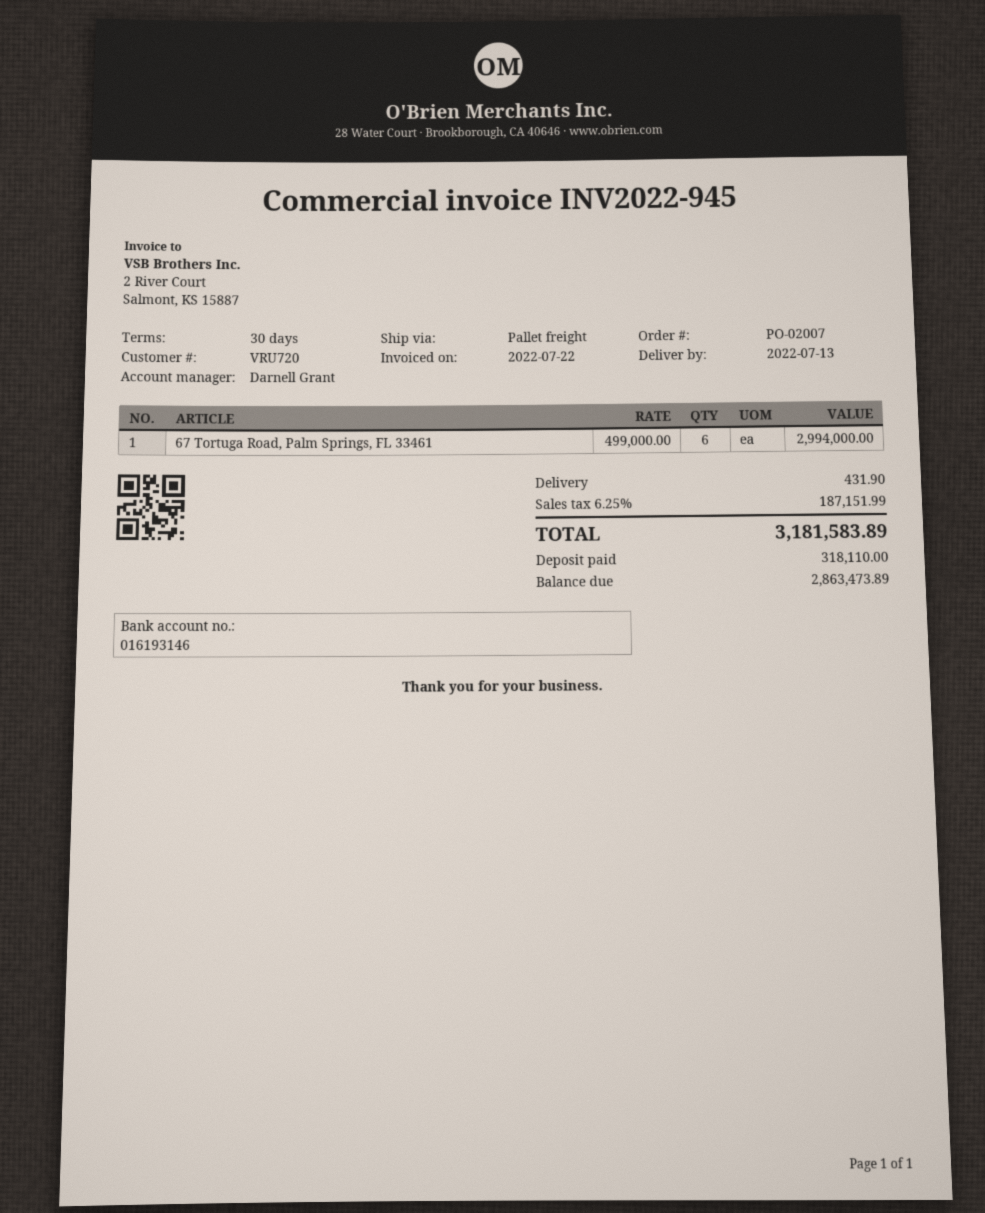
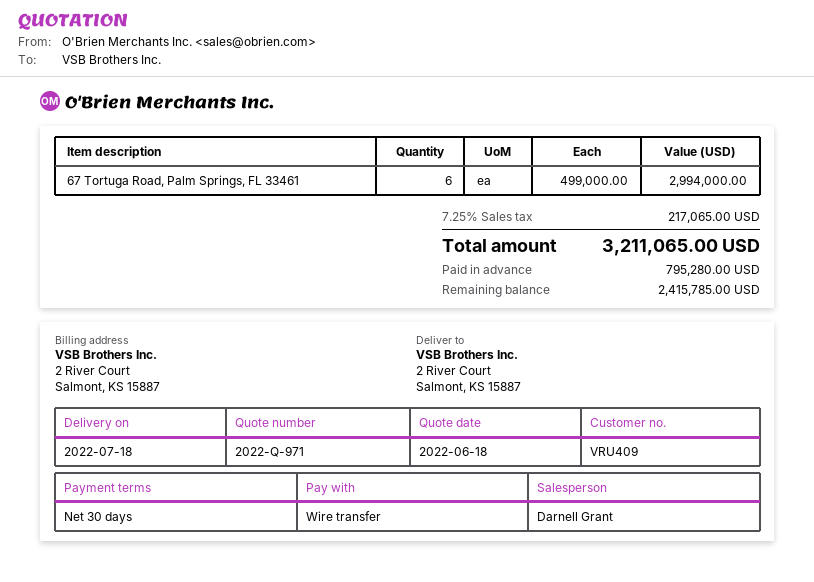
delivery date: 2022-07-13 -> 2022-07-18
customer number: VRU720 -> VRU409
shipping: 431.90 -> none
tax: 6.25% = 187151.99 -> 7.25% = 217065.00
total: 3181583.89 -> 3211065.00
deposit: 318110.00 -> 795280.00
balance: 2863473.89 -> 2415785.00

